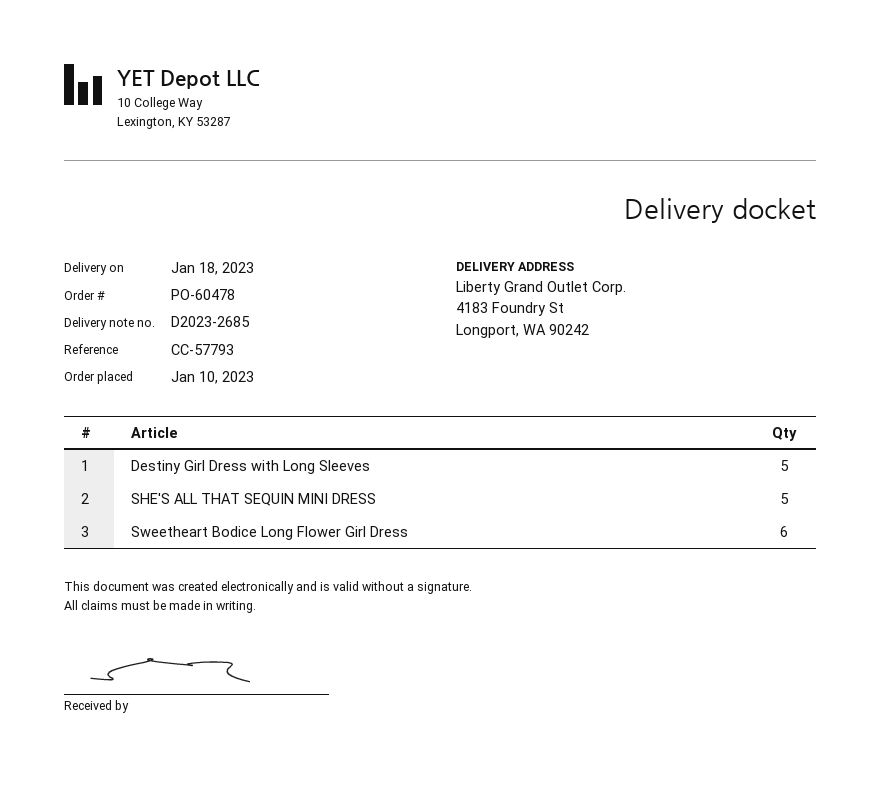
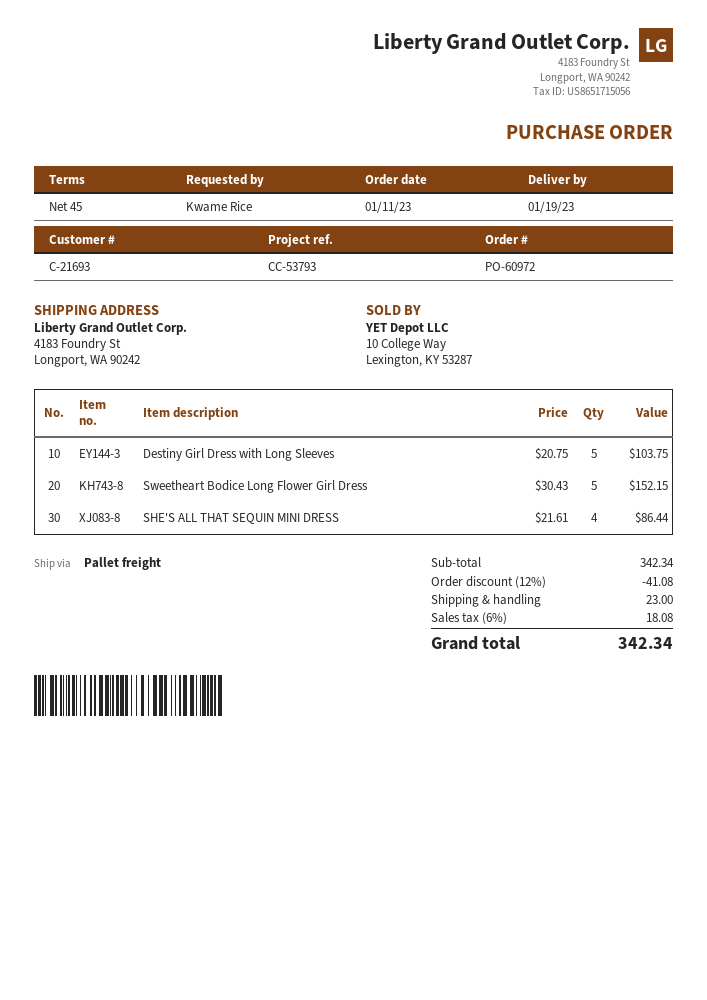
order number: PO-60478 -> PO-60972
order date: 2023-01-10 -> 2023-01-11
delivery date: 2023-01-18 -> 2023-01-19
reference: CC-57793 -> CC-53793
SHE'S ALL THAT SEQUIN MINI DRESS: 5 -> 4
Sweetheart Bodice Long Flower Girl Dress: 6 -> 5

